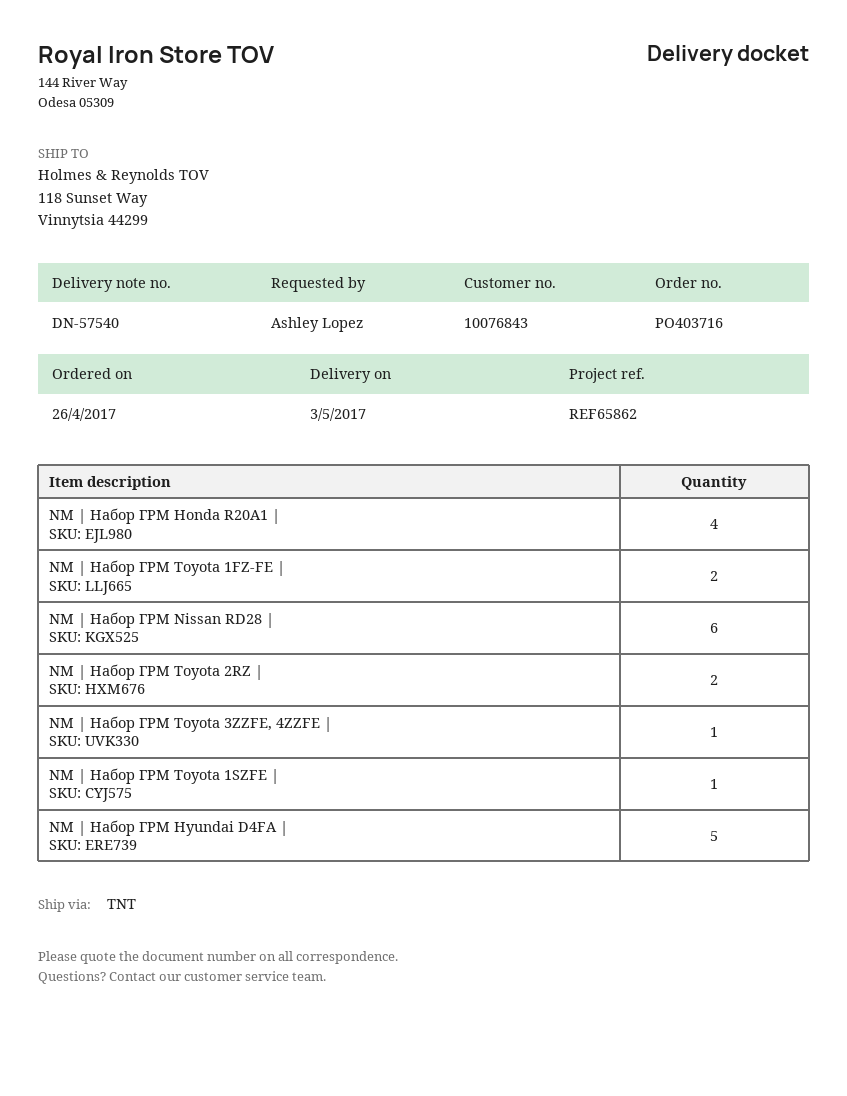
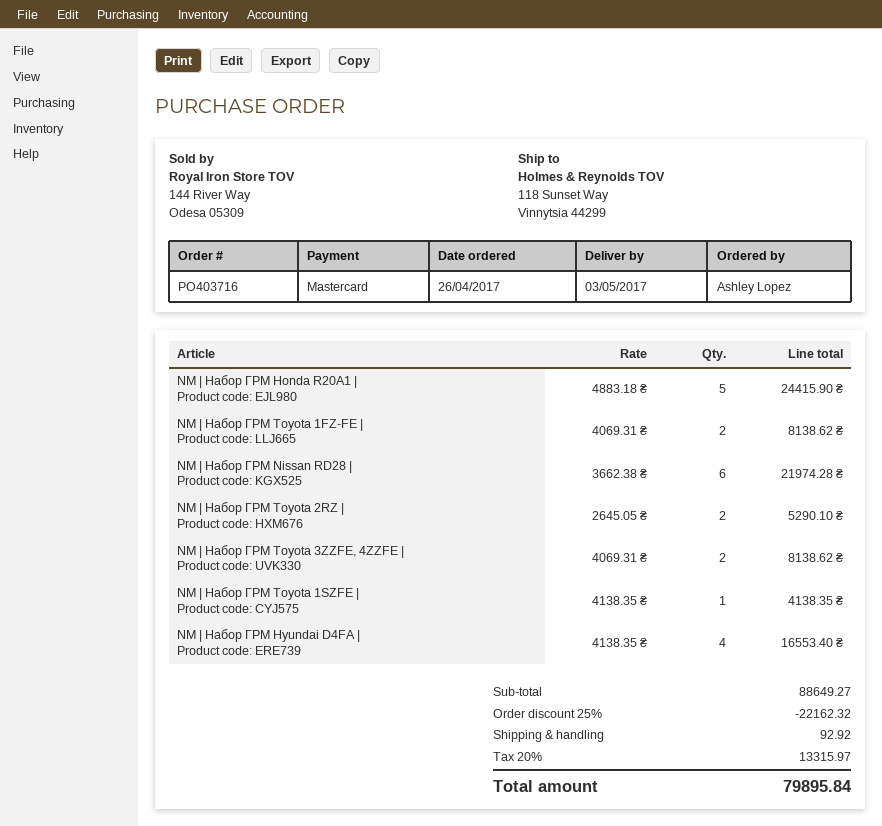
NM | Набор ГРМ Honda R20A1 |: 4 -> 5
NM | Набор ГРМ Toyota 3ZZFE, 4ZZFE |: 1 -> 2
NM | Набор ГРМ Hyundai D4FA |: 5 -> 4

